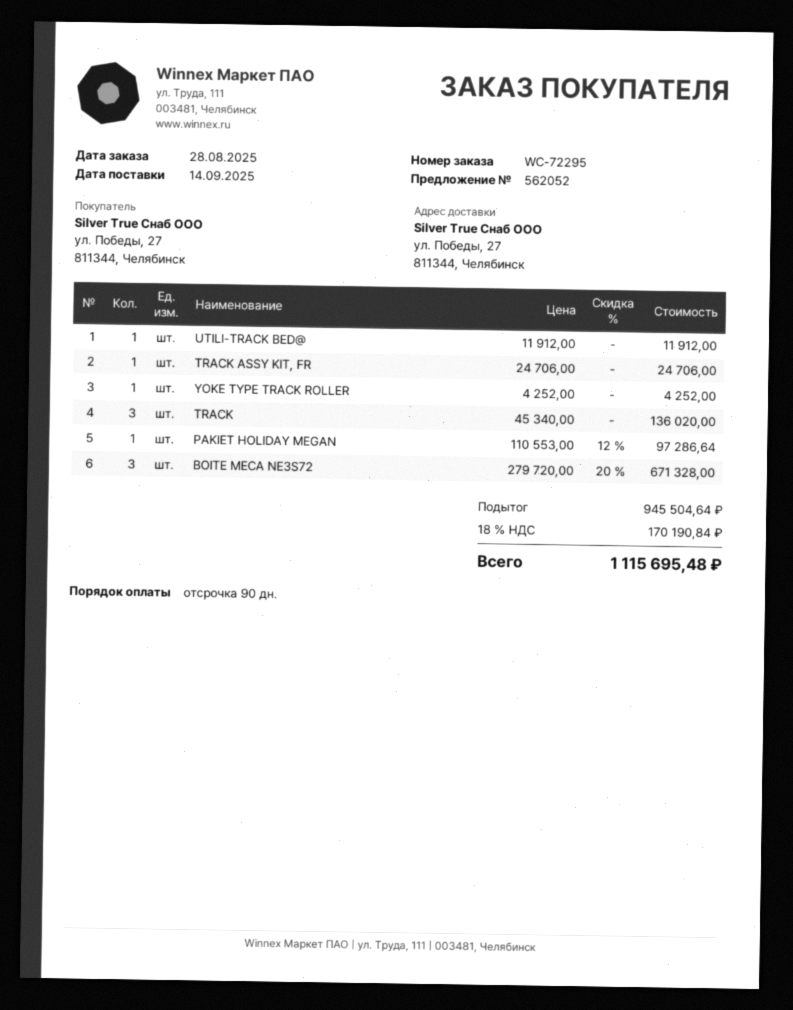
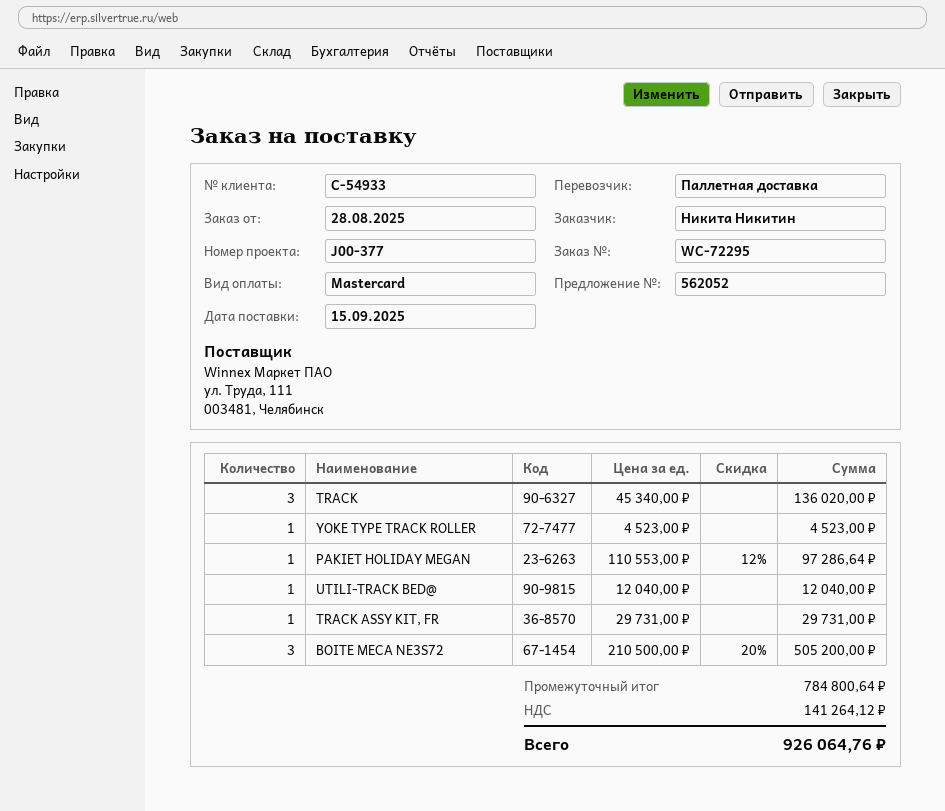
delivery date: 2025-09-14 -> 2025-09-15
UTILI-TRACK BED@: 1 x 11912.00 = 11912.00 -> 1 x 12040.00 = 12040.00
TRACK ASSY KIT, FR: 1 x 24706.00 = 24706.00 -> 1 x 29731.00 = 29731.00
YOKE TYPE TRACK ROLLER: 1 x 4252.00 = 4252.00 -> 1 x 4523.00 = 4523.00
BOITE MECA NE3S72: 3 x 279720.00 - 20% = 671328.00 -> 3 x 210500.00 - 20% = 505200.00
subtotal: 945504.64 -> 784800.64
tax: 170190.84 -> 141264.12
total: 1115695.48 -> 926064.76

